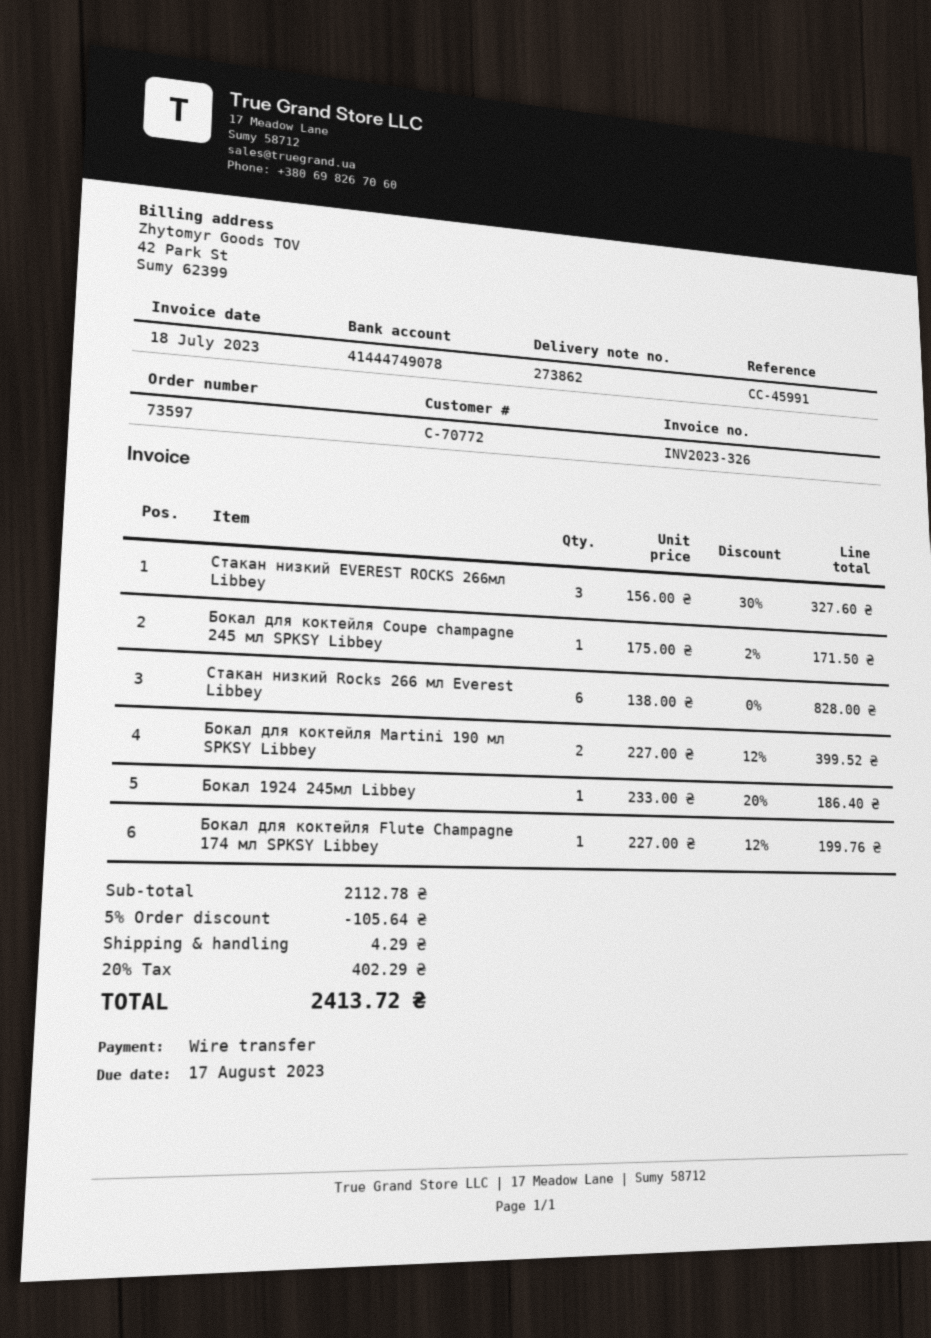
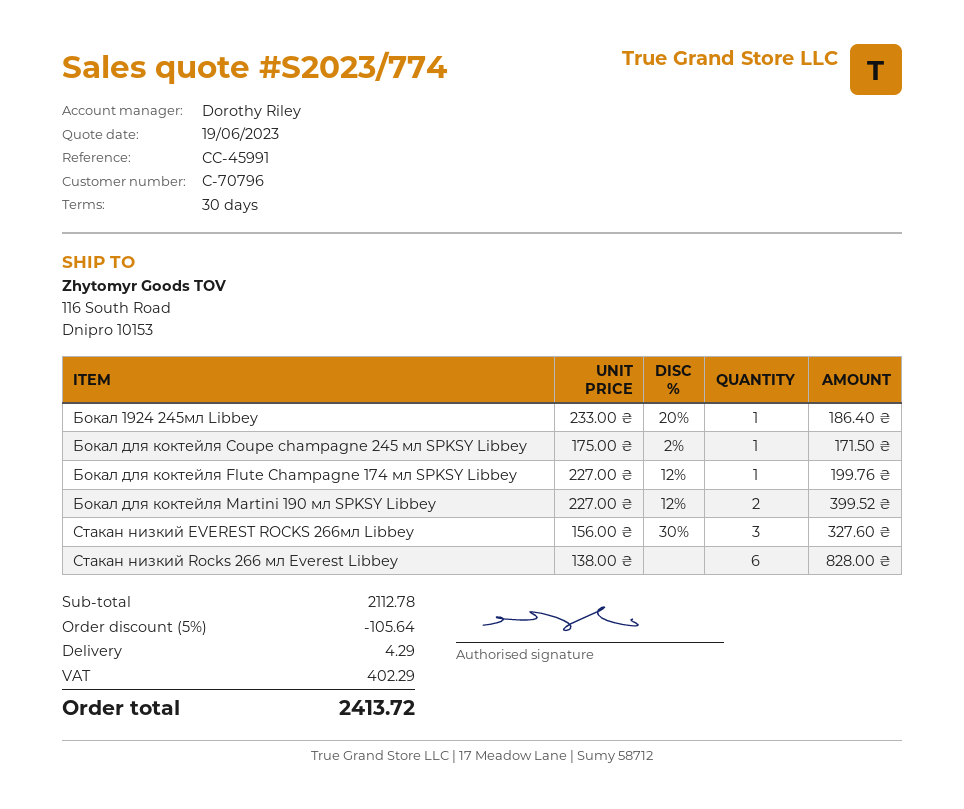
customer number: C-70772 -> C-70796

